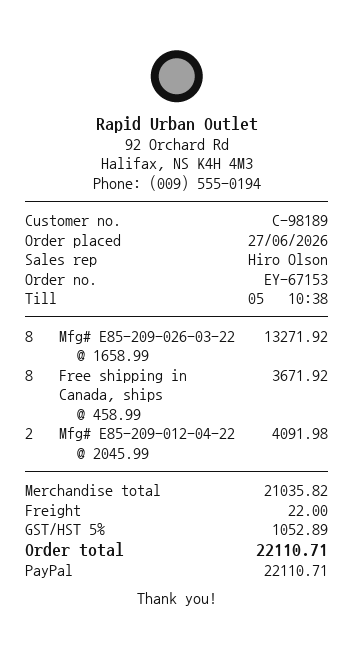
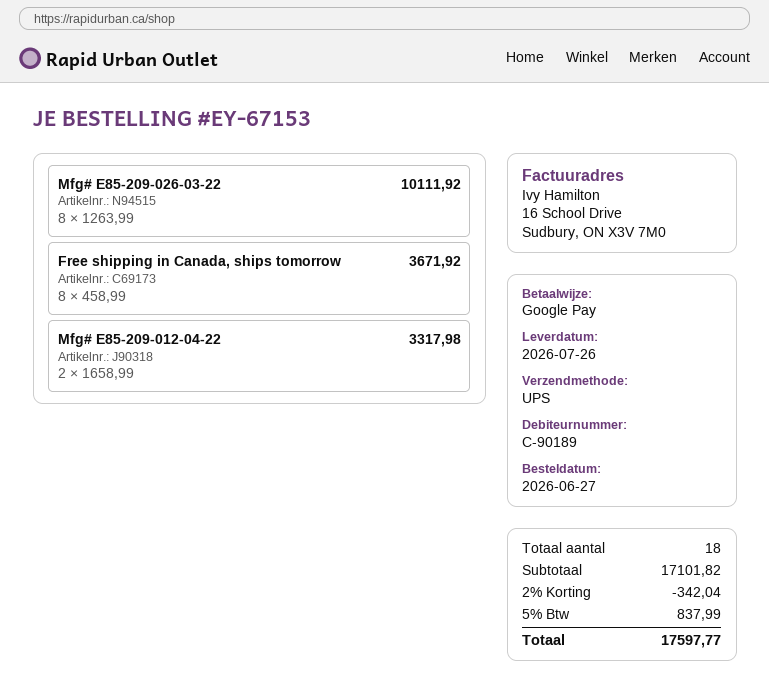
customer number: C-98189 -> C-90189
payment method: PayPal -> Google Pay
Mfg# E85-209-026-03-22: 8 x 1658.99 = 13271.92 -> 8 x 1263.99 = 10111.92
Mfg# E85-209-012-04-22: 2 x 2045.99 = 4091.98 -> 2 x 1658.99 = 3317.98
subtotal: 21035.82 -> 17101.82
discount: none -> 2% = 342.04
shipping: 22.00 -> none
tax: 5% = 1052.89 -> 5% = 837.99
total: 22110.71 -> 17597.77

